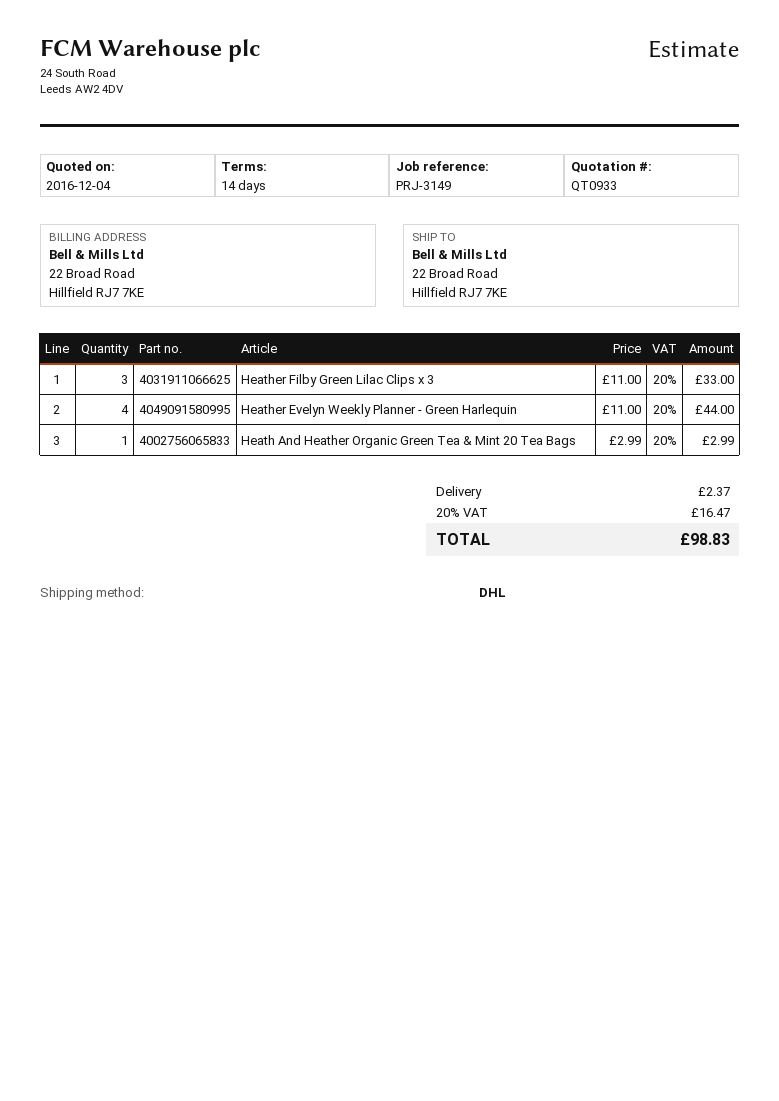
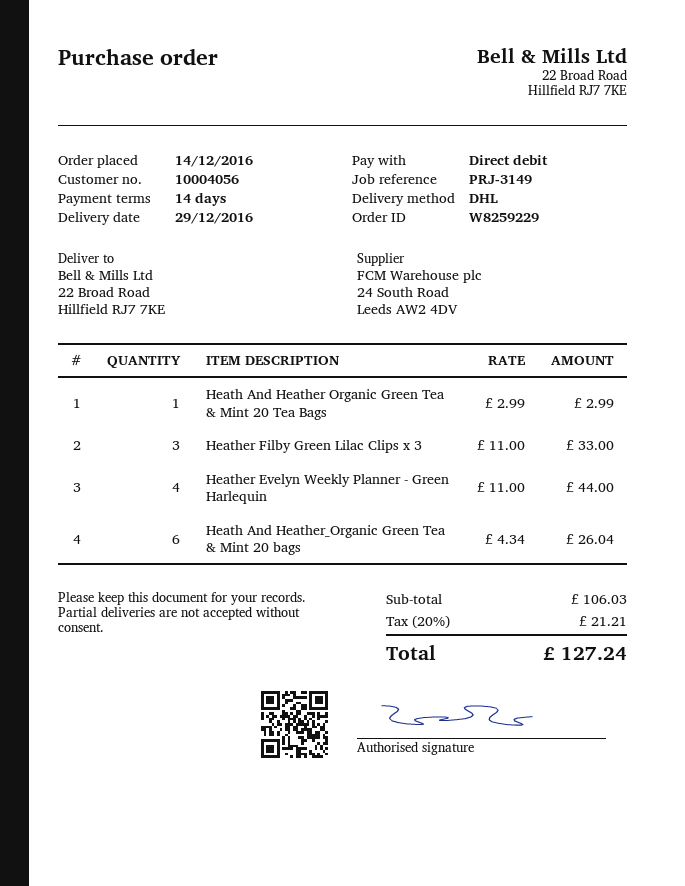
Heath And Heather_Organic Green Tea & Mint 20 bags: none -> 6 x 4.34 = 26.04
shipping: 2.37 -> none
tax: 20% = 16.47 -> 20% = 21.21
total: 98.83 -> 127.24

